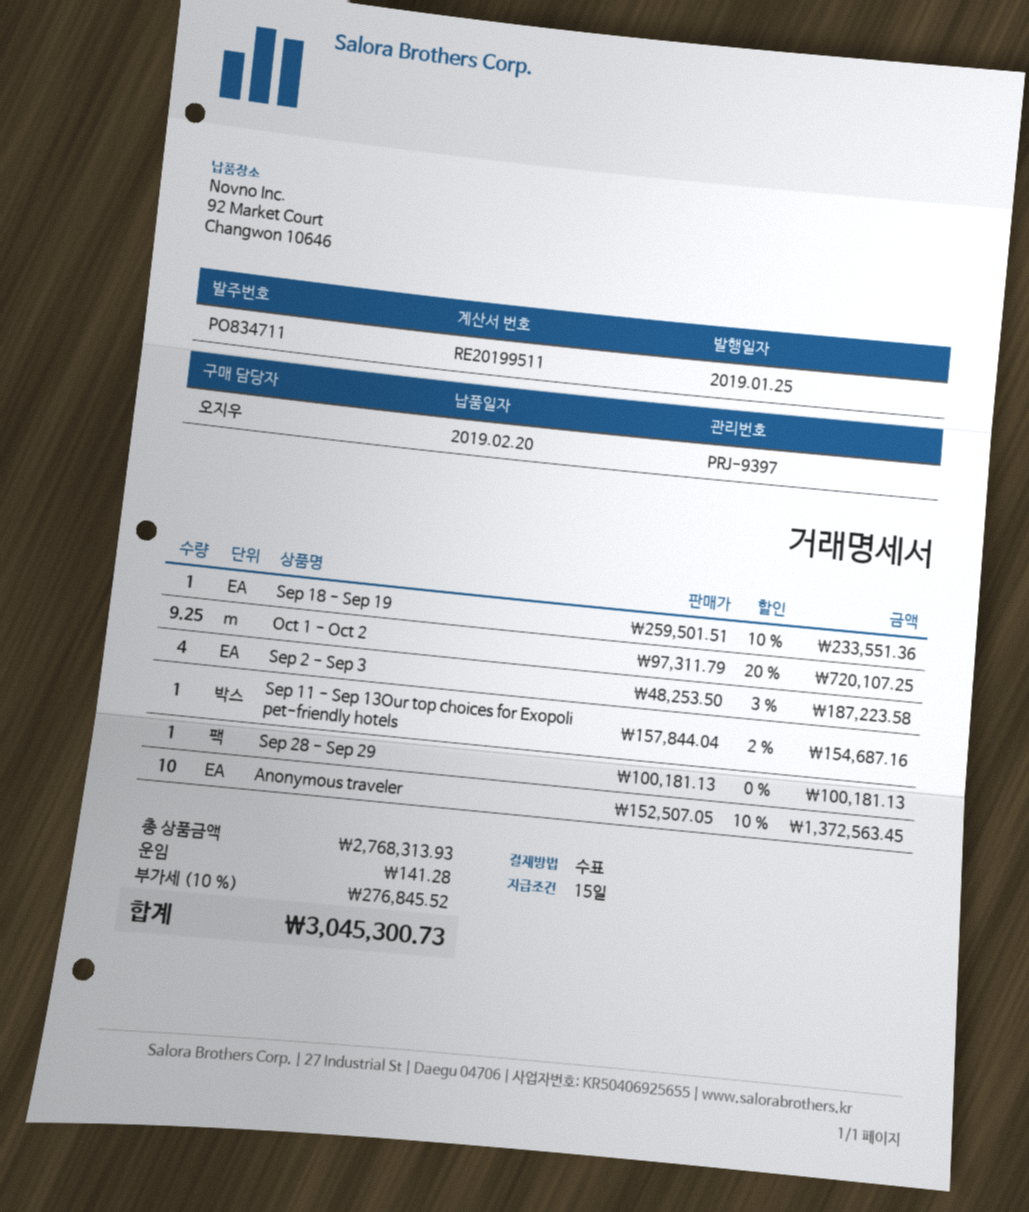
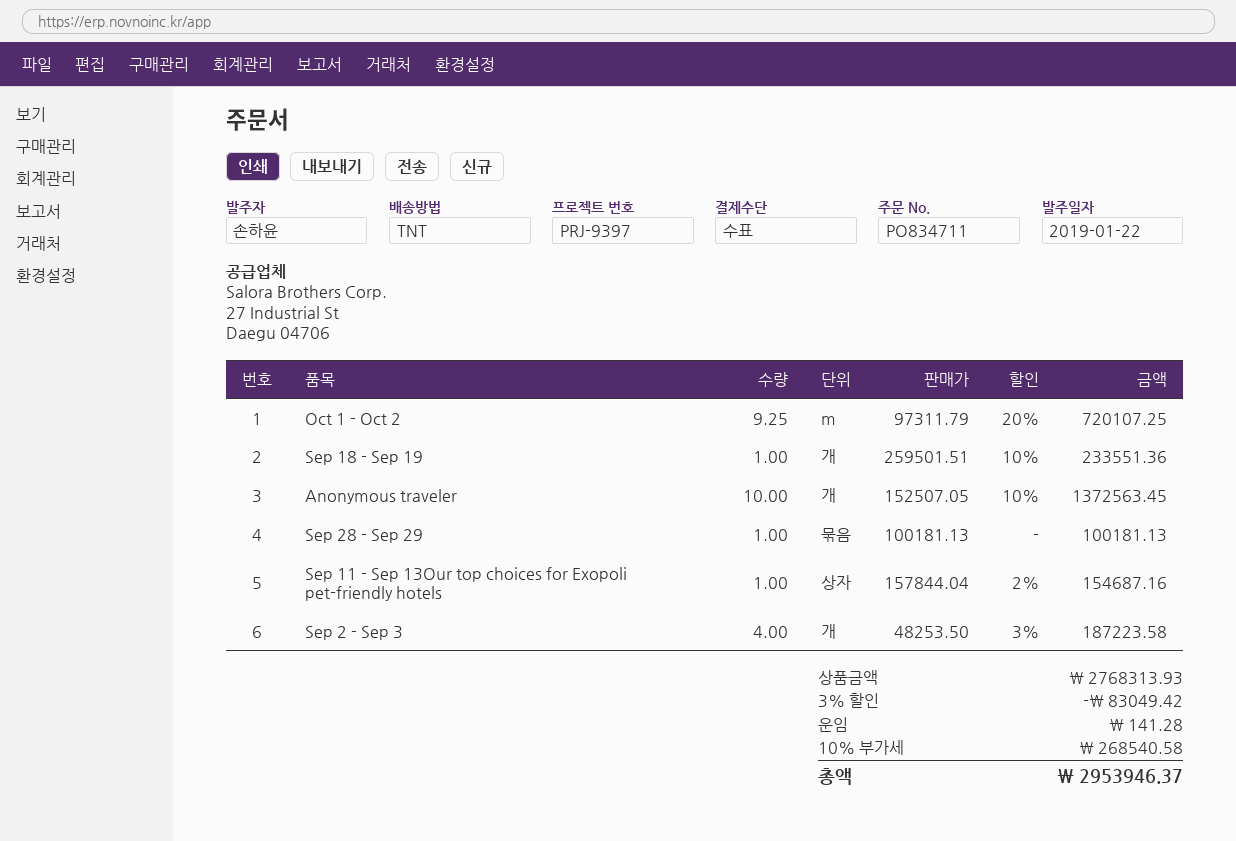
ordered by: 오지우 -> 손하윤
discount: none -> 3% = 83049.42
tax: 10% = 276845.52 -> 10% = 268540.58
total: 3045300.73 -> 2953946.37

